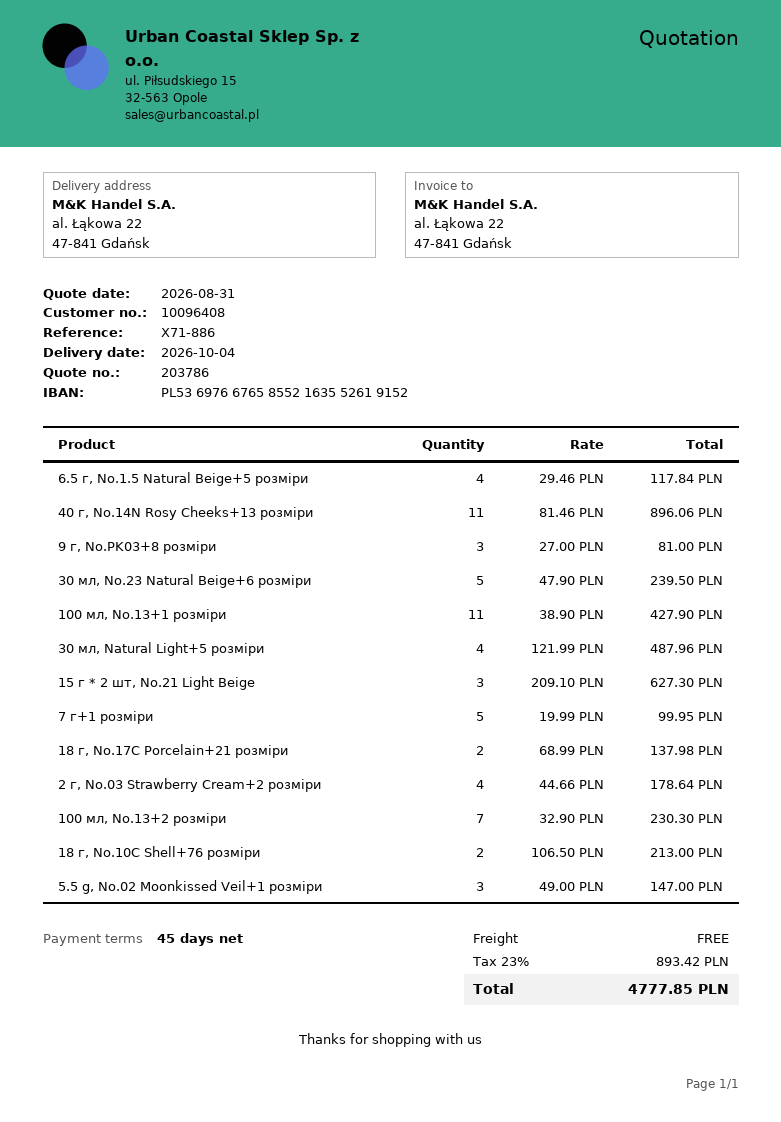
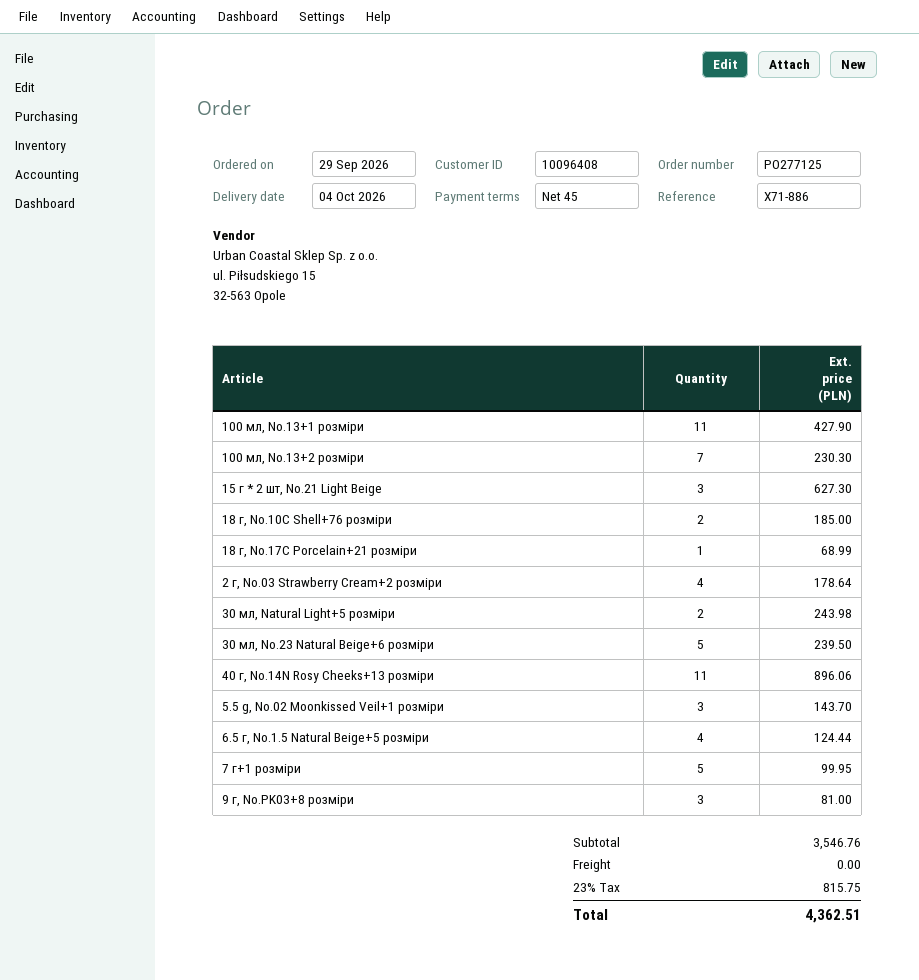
6.5 г, No.1.5 Natural Beige+5 розміри: 4 for 117.84 -> 4 for 124.44
30 мл, Natural Light+5 розміри: 4 for 487.96 -> 2 for 243.98
18 г, No.17C Porcelain+21 розміри: 2 for 137.98 -> 1 for 68.99
18 г, No.10C Shell+76 розміри: 2 for 213.00 -> 2 for 185.00
5.5 g, No.02 Moonkissed Veil+1 розміри: 3 for 147.00 -> 3 for 143.70
tax: 23% = 893.42 -> 23% = 815.75
total: 4777.85 -> 4362.51

